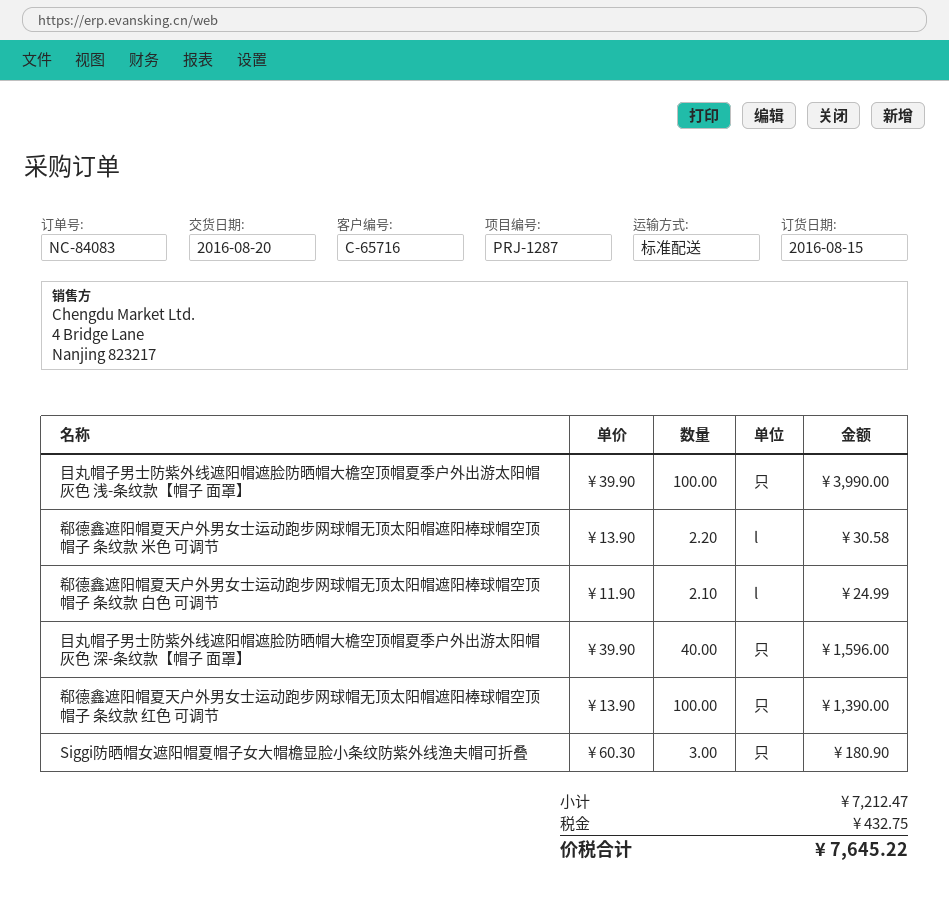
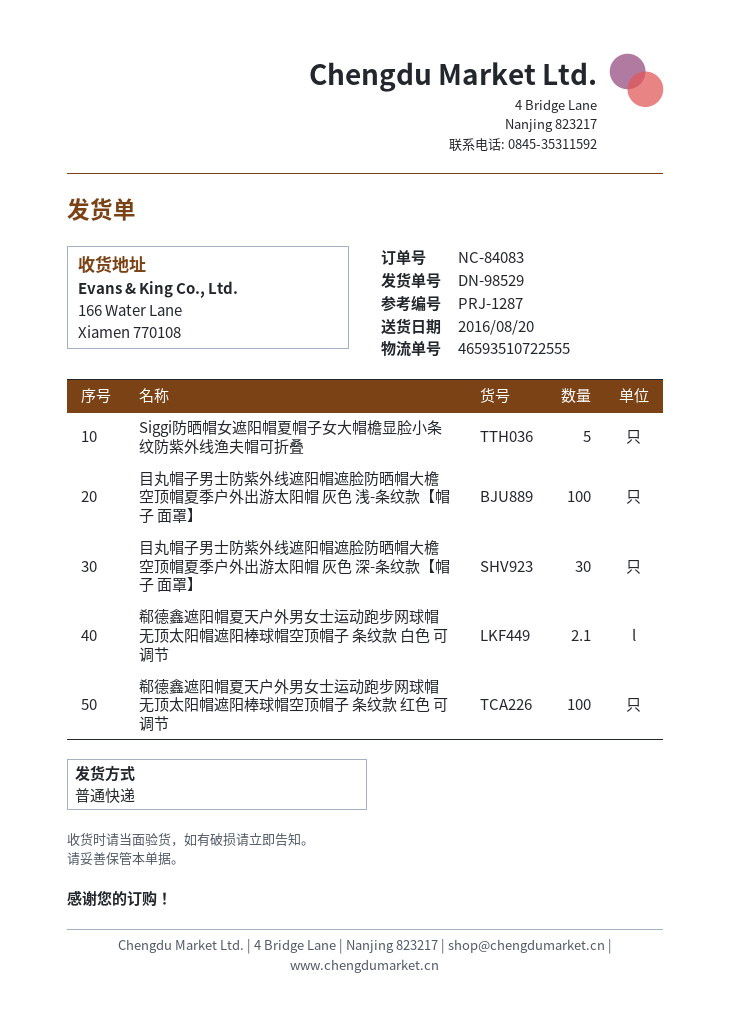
郗德鑫遮阳帽夏天户外男女士运动跑步网球帽无顶太阳帽遮阳棒球帽空顶帽子 条纹款 米色 可调节: 2.2 -> none
目丸帽子男士防紫外线遮阳帽遮脸防晒帽大檐空顶帽夏季户外出游太阳帽 灰色 深-条纹款【帽子 面罩】: 40 -> 30
Siggi防晒帽女遮阳帽夏帽子女大帽檐显脸小条纹防紫外线渔夫帽可折叠: 3 -> 5

